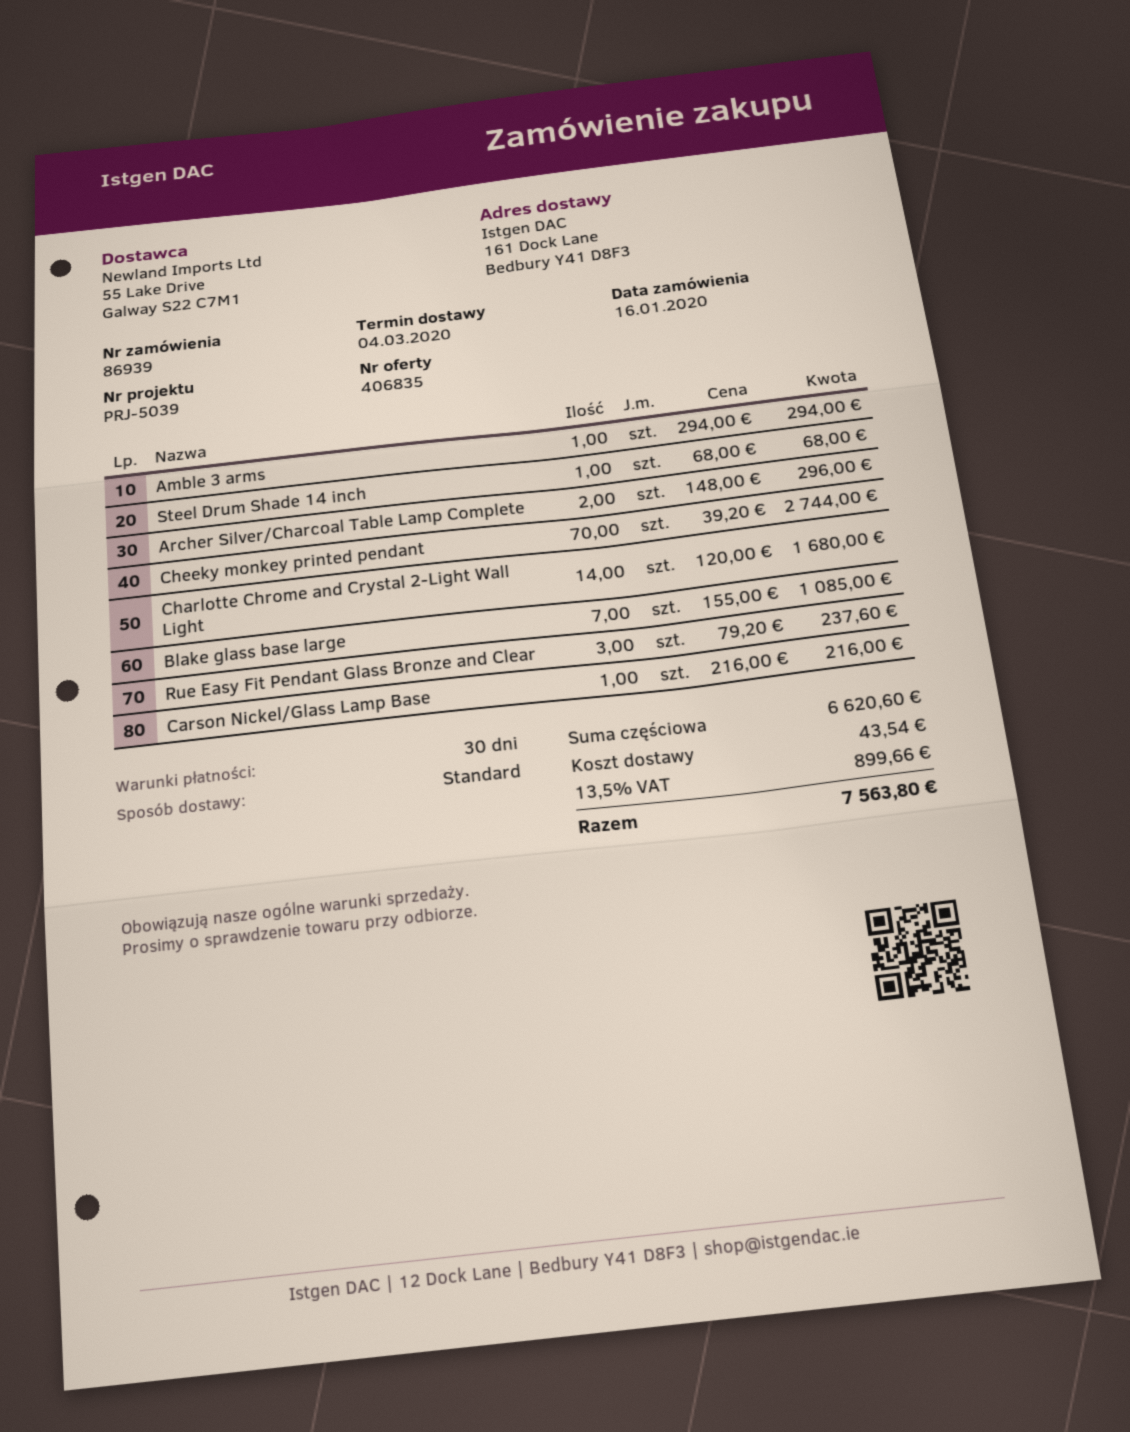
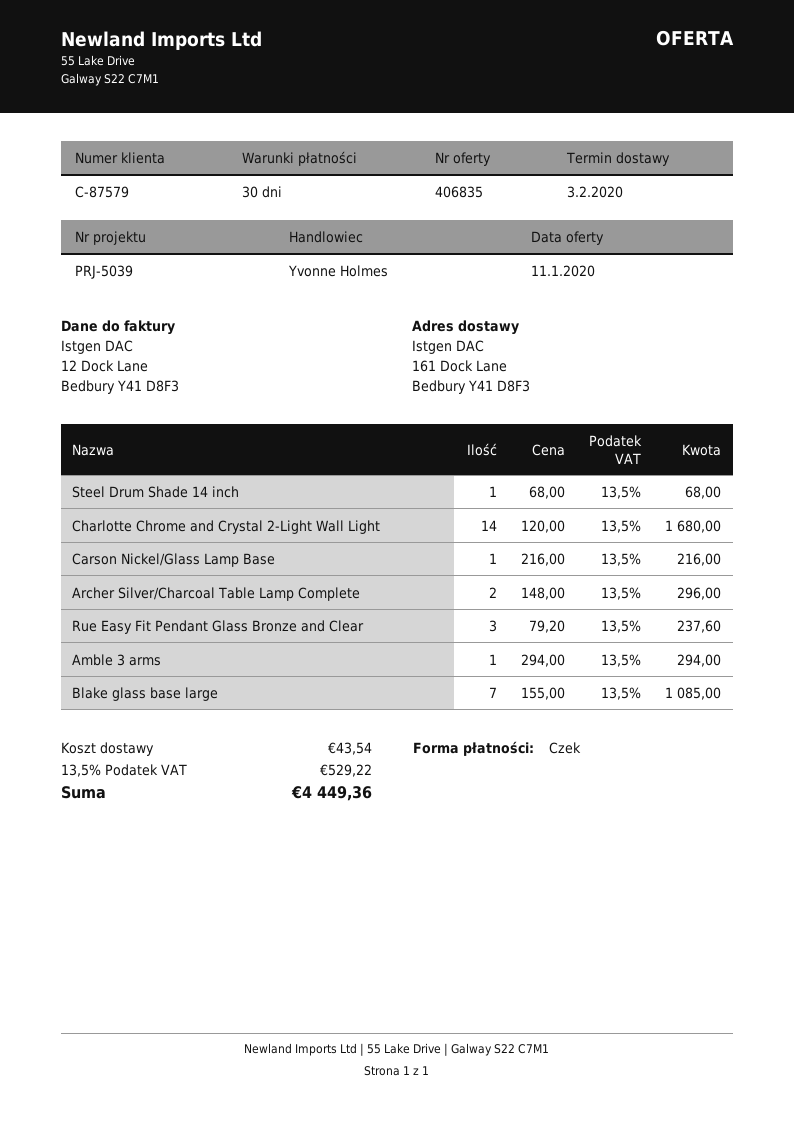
delivery date: 2020-03-04 -> 2020-02-03
Cheeky monkey printed pendant: 70 x 39.20 = 2744.00 -> none
tax: 13.5% = 899.66 -> 13.5% = 529.22
total: 7563.80 -> 4449.36

